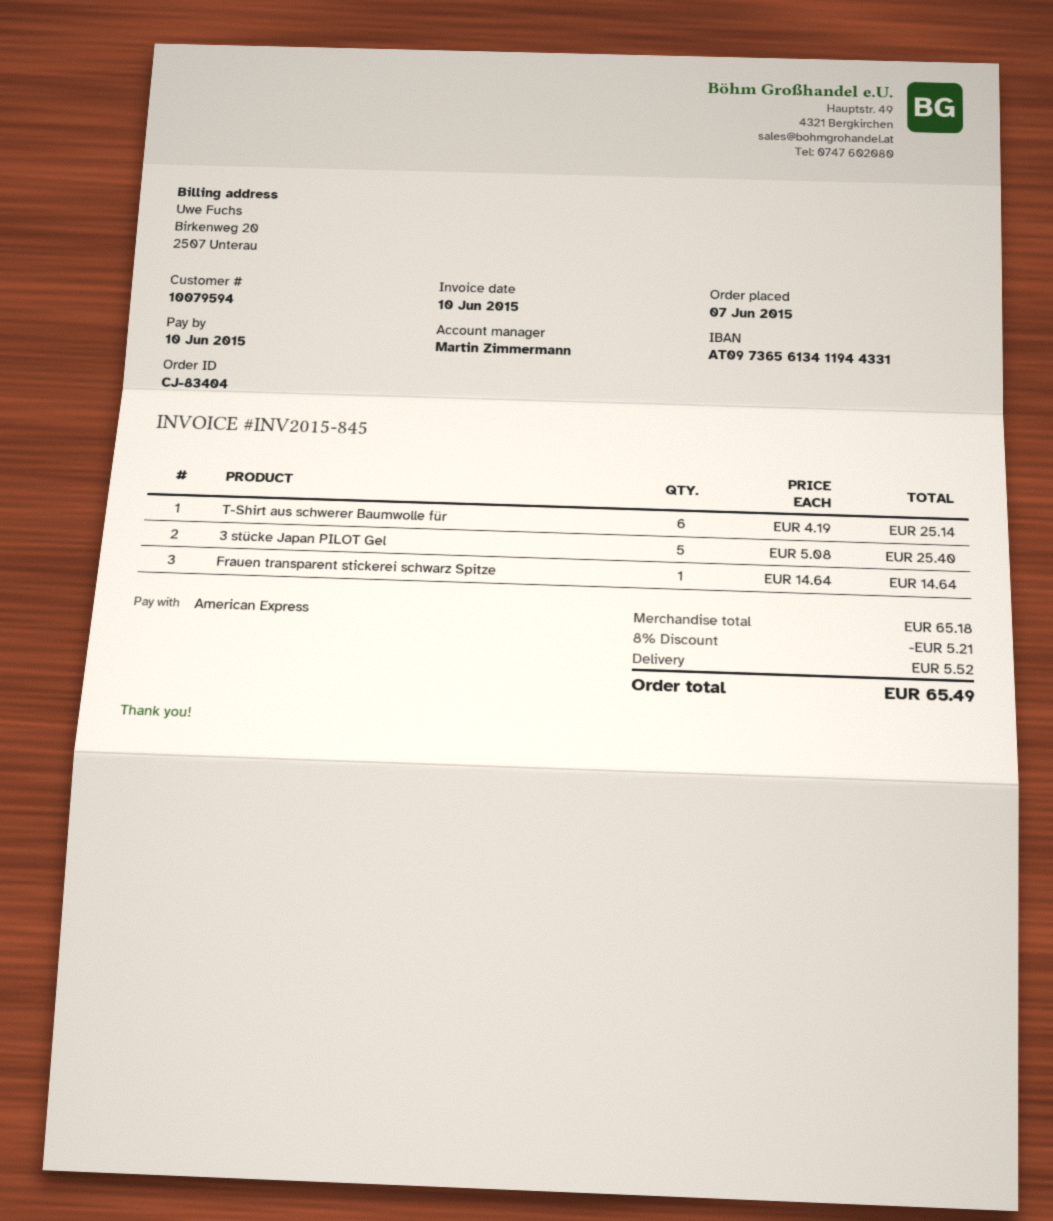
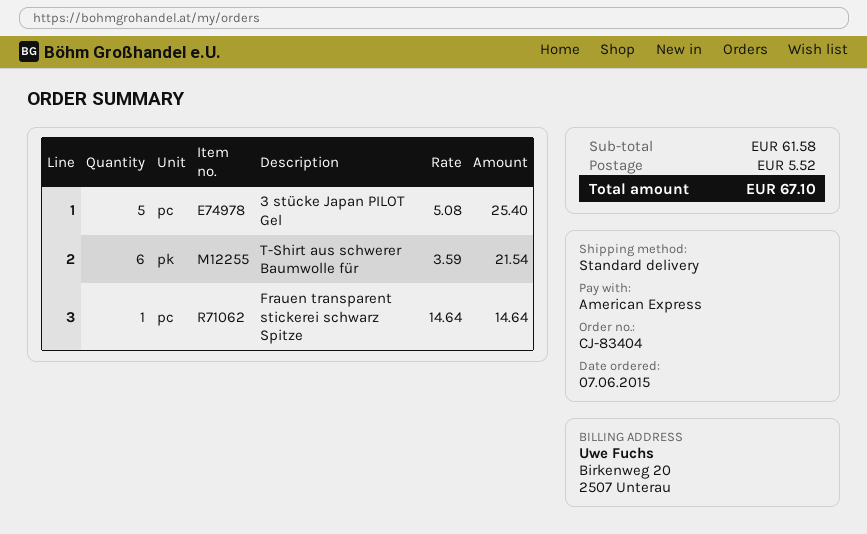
T-Shirt aus schwerer Baumwolle für: 6 x 4.19 = 25.14 -> 6 x 3.59 = 21.54
subtotal: 65.18 -> 61.58
discount: 8% = 5.21 -> none
total: 65.49 -> 67.10

